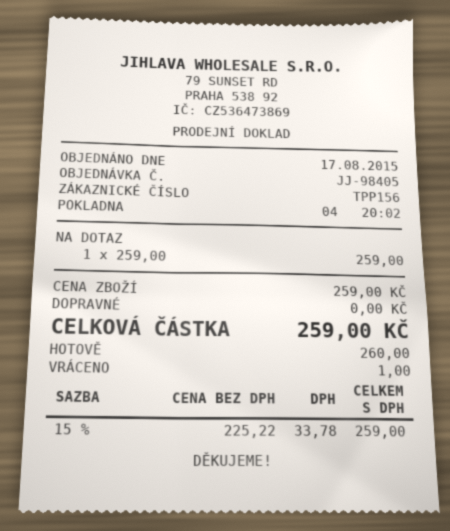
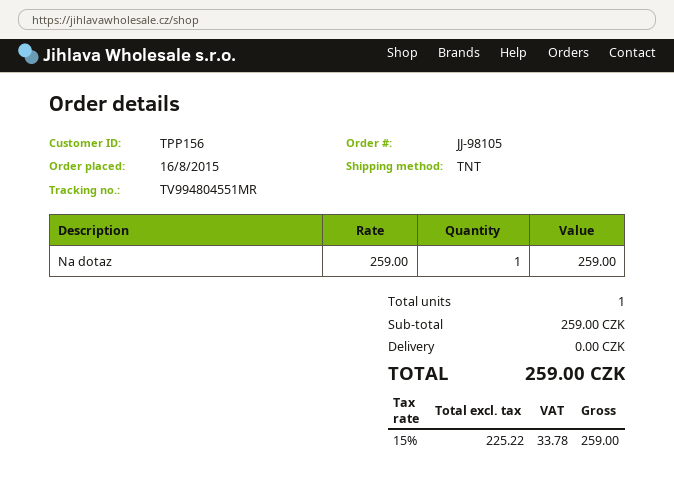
order number: JJ-98405 -> JJ-98105
order date: 2015-08-17 -> 2015-08-16

